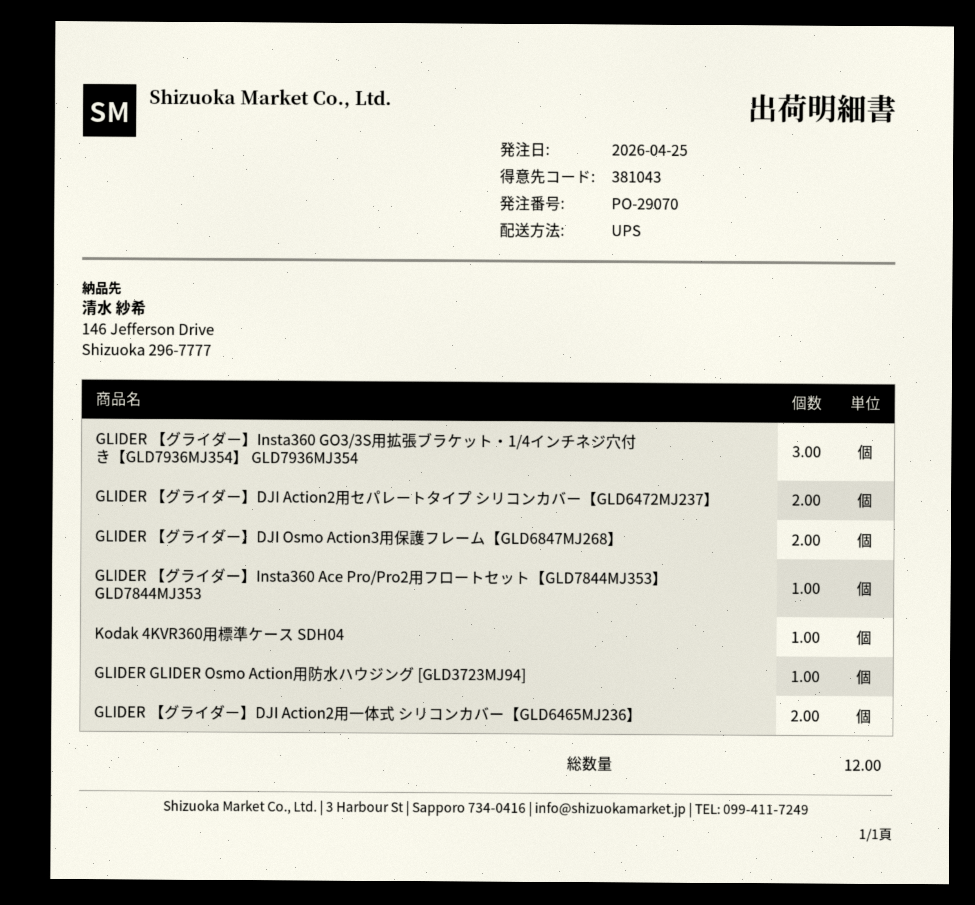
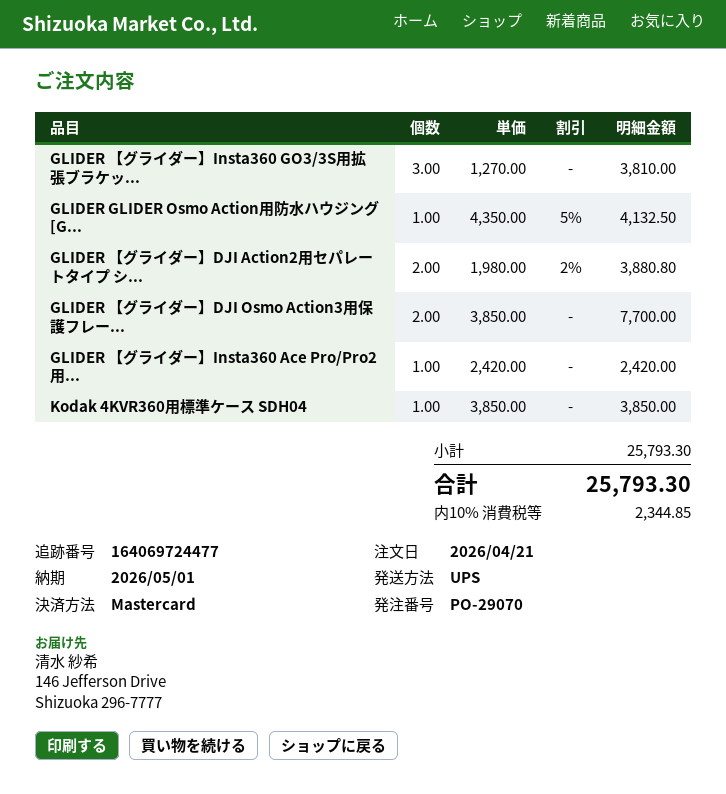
order date: 2026-04-25 -> 2026-04-21
GLIDER 【グライダー】DJI Action2用一体式 シリコンカバー【GLD6465MJ236】: 2 -> none

